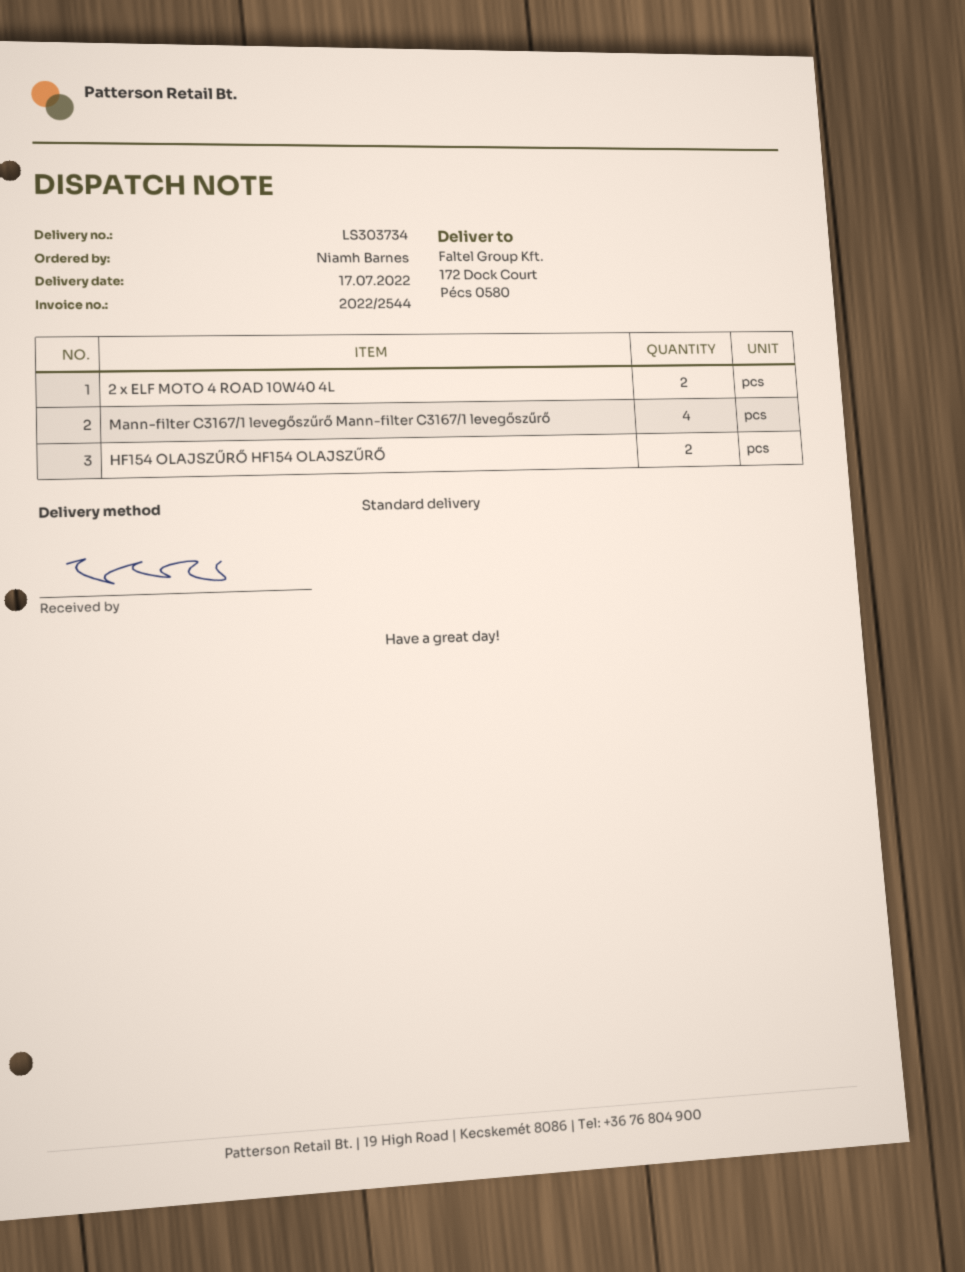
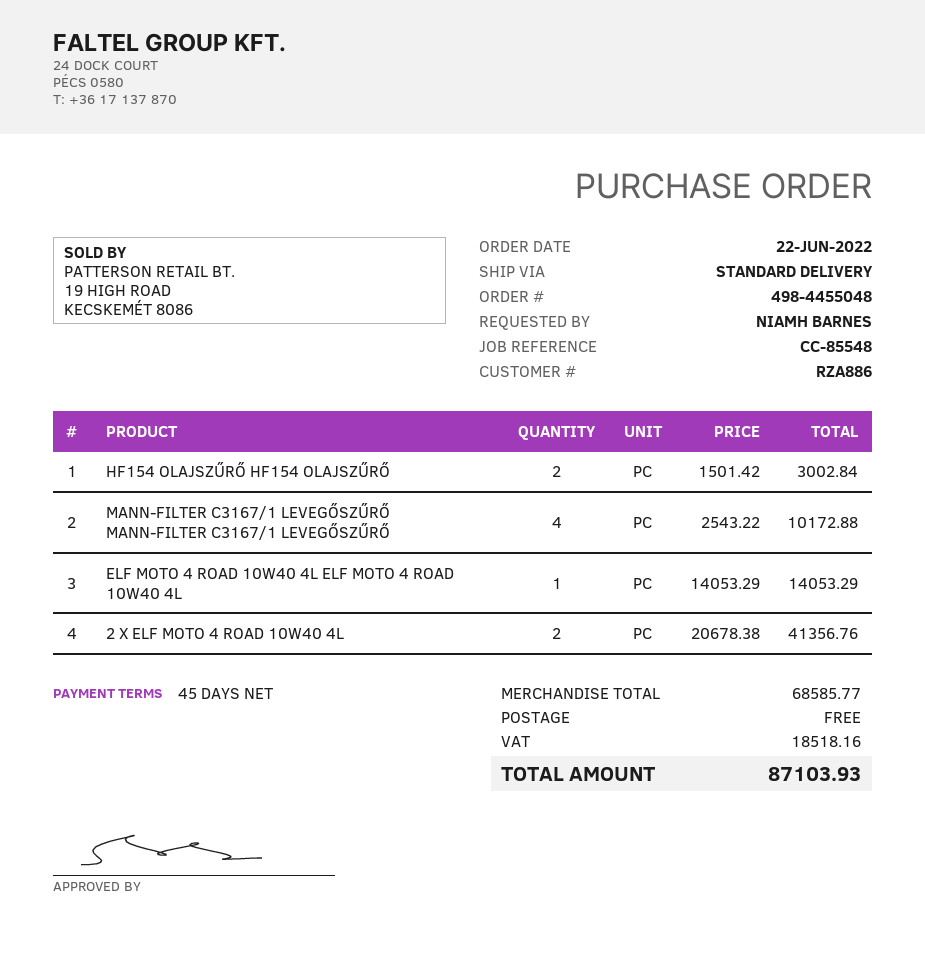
ELF MOTO 4 ROAD 10W40 4L ELF MOTO 4 ROAD 10W40 4L: none -> 1

